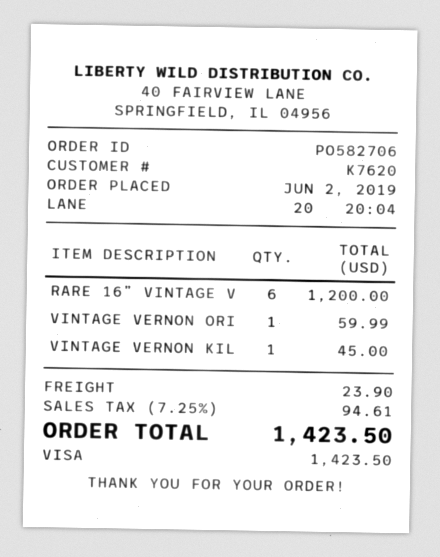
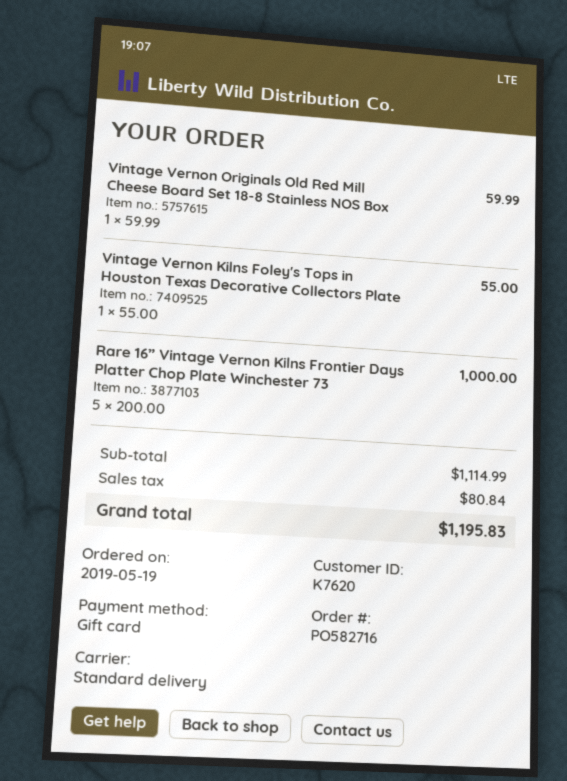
order number: PO582706 -> PO582716
order date: 2019-06-02 -> 2019-05-19
payment method: Visa -> gift card
RARE 16” VINTAGE V: 6 for 1200.00 -> 5 for 1000.00
VINTAGE VERNON KIL: 1 for 45.00 -> 1 for 55.00
shipping: 23.90 -> none
tax: 94.61 -> 80.84
total: 1423.50 -> 1195.83

